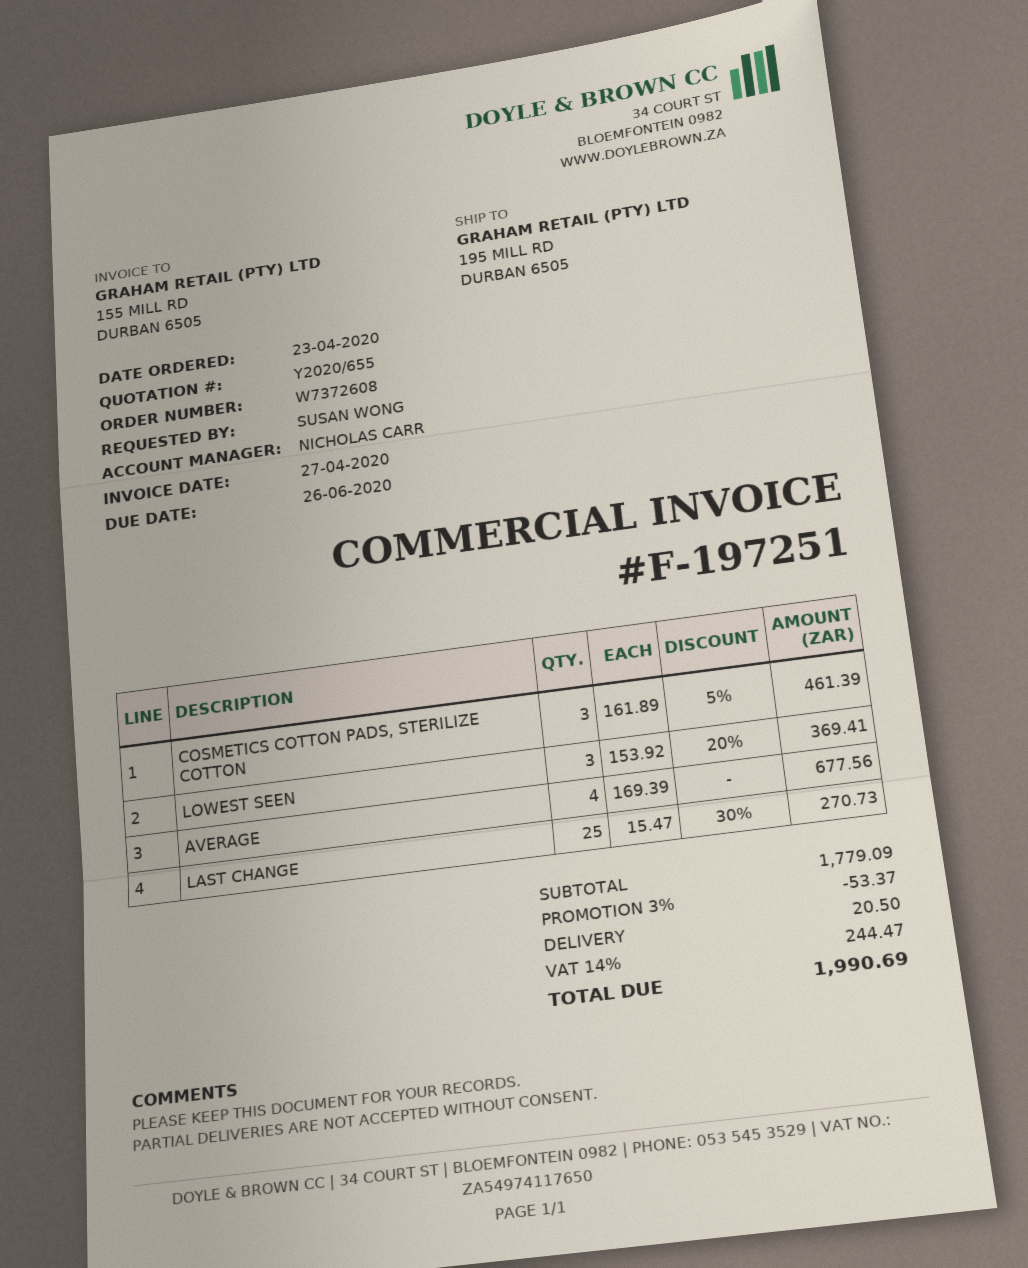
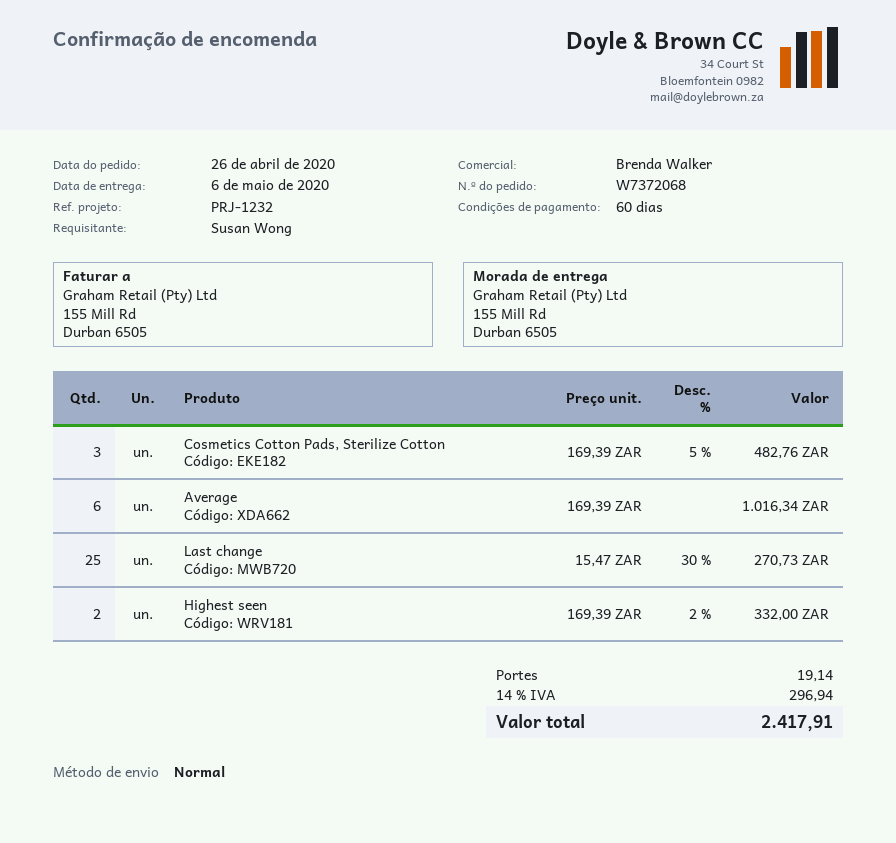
order number: W7372608 -> W7372068
order date: 2020-04-23 -> 2020-04-26
sales rep: NICHOLAS CARR -> Brenda Walker
ship to: 195 MILL RD, DURBAN 6505 -> 155 Mill Rd, Durban 6505
COSMETICS COTTON PADS, STERILIZE COTTON: 3 x 161.89 - 5% = 461.39 -> 3 x 169.39 - 5% = 482.76
LOWEST SEEN: 3 x 153.92 - 20% = 369.41 -> none
AVERAGE: 4 x 169.39 = 677.56 -> 6 x 169.39 = 1016.34
Highest seen: none -> 2 x 169.39 - 2% = 332.00
discount: 3% = 53.37 -> none
shipping: 20.50 -> 19.14
tax: 14% = 244.47 -> 14% = 296.94
total: 1990.69 -> 2417.91

